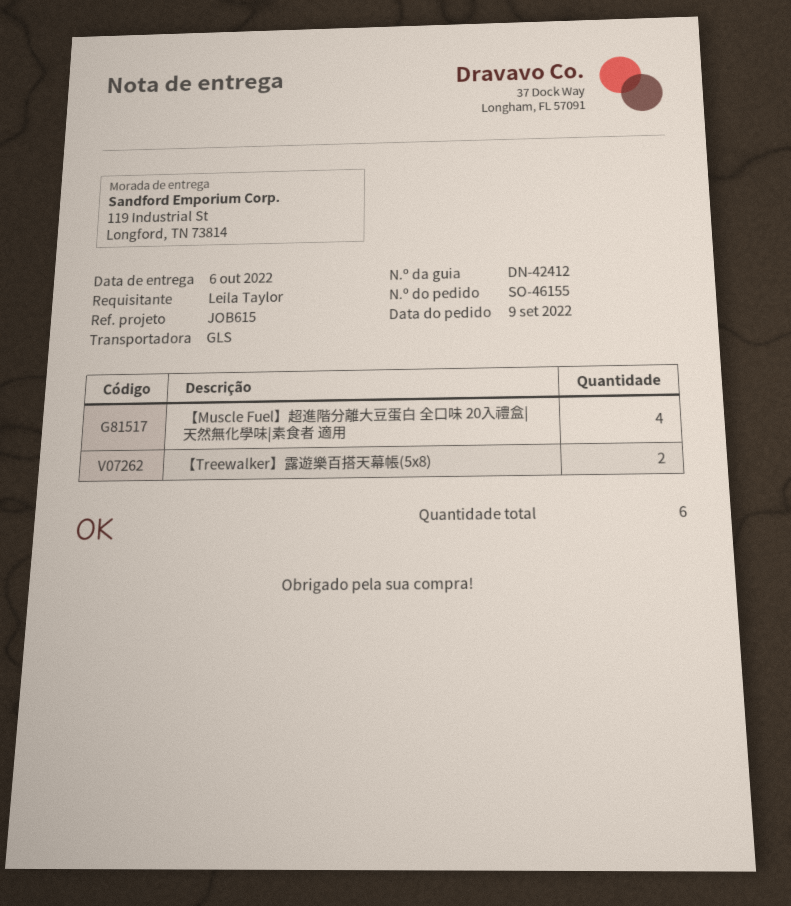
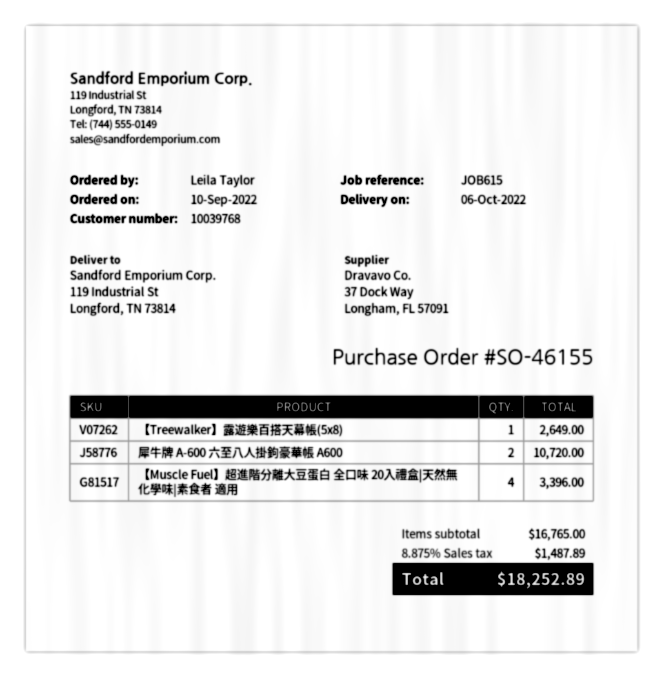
order date: 2022-09-09 -> 2022-09-10
【Treewalker】露遊樂百搭天幕帳(5x8): 2 -> 1
犀牛牌 A-600 六至八人掛鉤豪華帳 A600: none -> 2

